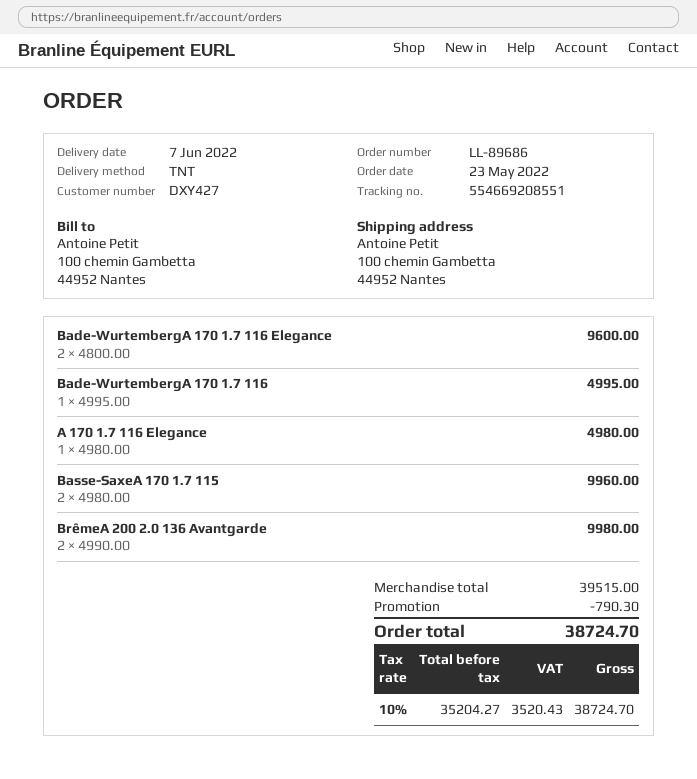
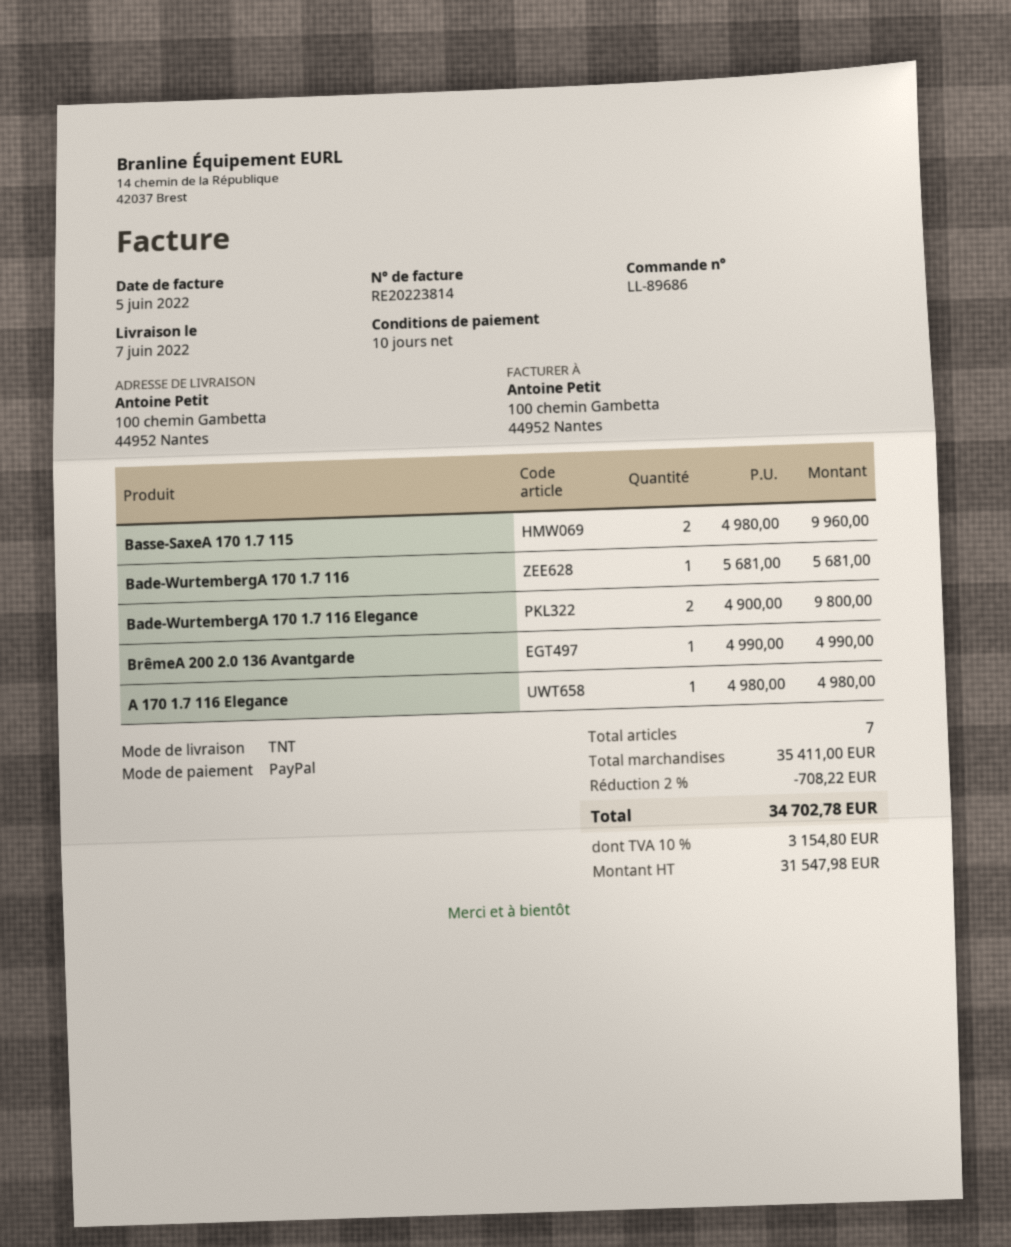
Bade-WurtembergA 170 1.7 116 Elegance: 2 x 4800.00 = 9600.00 -> 2 x 4900.00 = 9800.00
Bade-WurtembergA 170 1.7 116: 1 x 4995.00 = 4995.00 -> 1 x 5681.00 = 5681.00
BrêmeA 200 2.0 136 Avantgarde: 2 x 4990.00 = 9980.00 -> 1 x 4990.00 = 4990.00
subtotal: 39515.00 -> 35411.00
discount: 790.30 -> 708.22
net: 35204.27 -> 31547.98
tax: 10% = 3520.43 -> 10% = 3154.80
total: 38724.70 -> 34702.78

